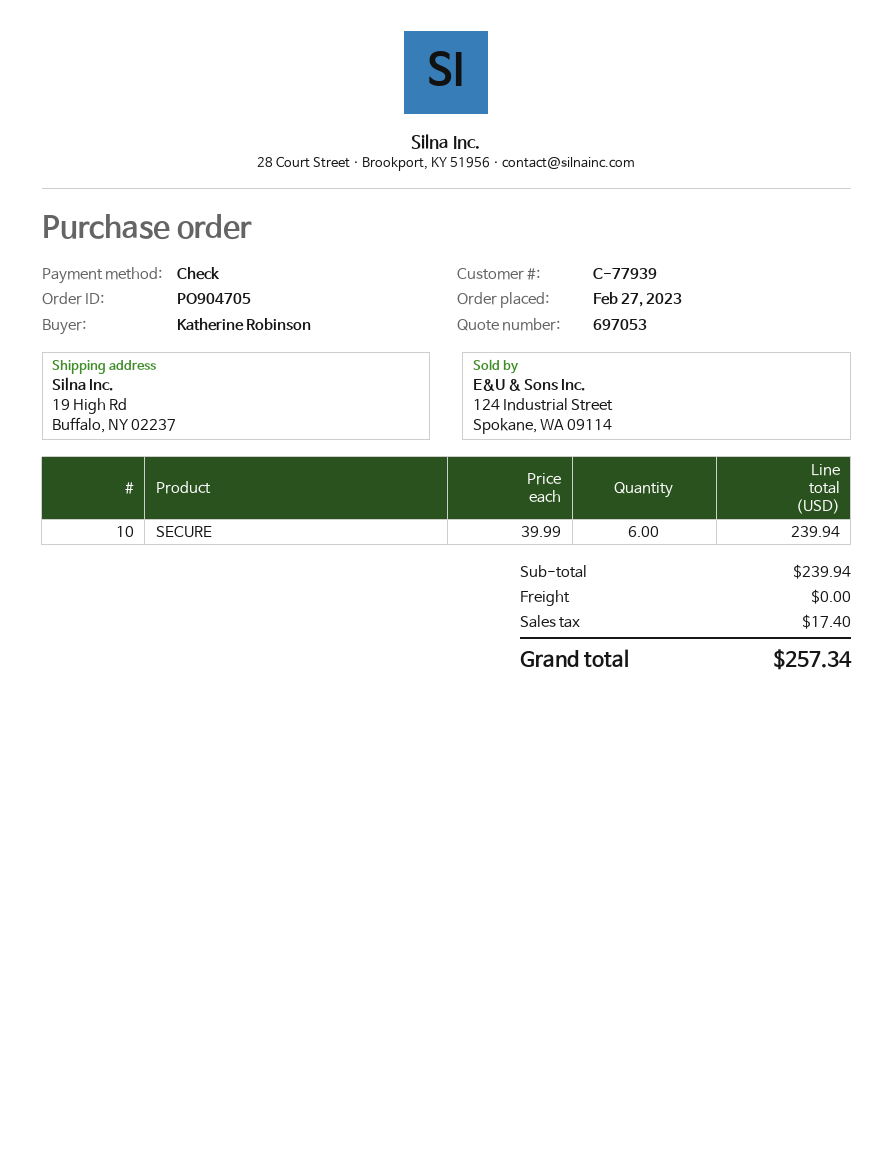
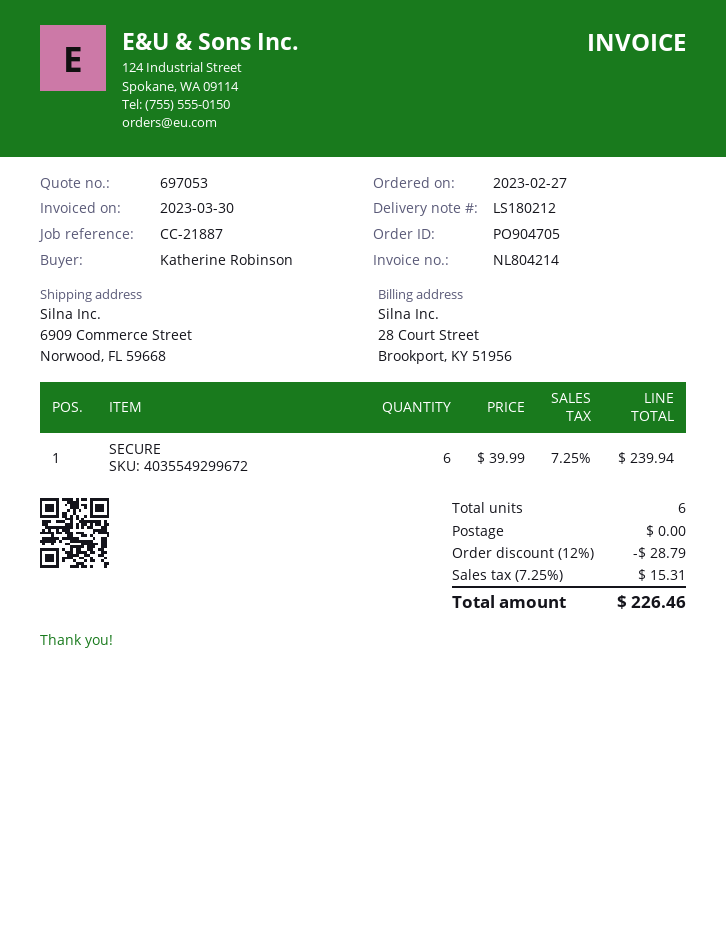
ship to: 19 High Rd, Buffalo, NY 02237 -> 6909 Commerce Street, Norwood, FL 59668
discount: none -> 12% = 28.79
tax: 17.40 -> 15.31
total: 257.34 -> 226.46

